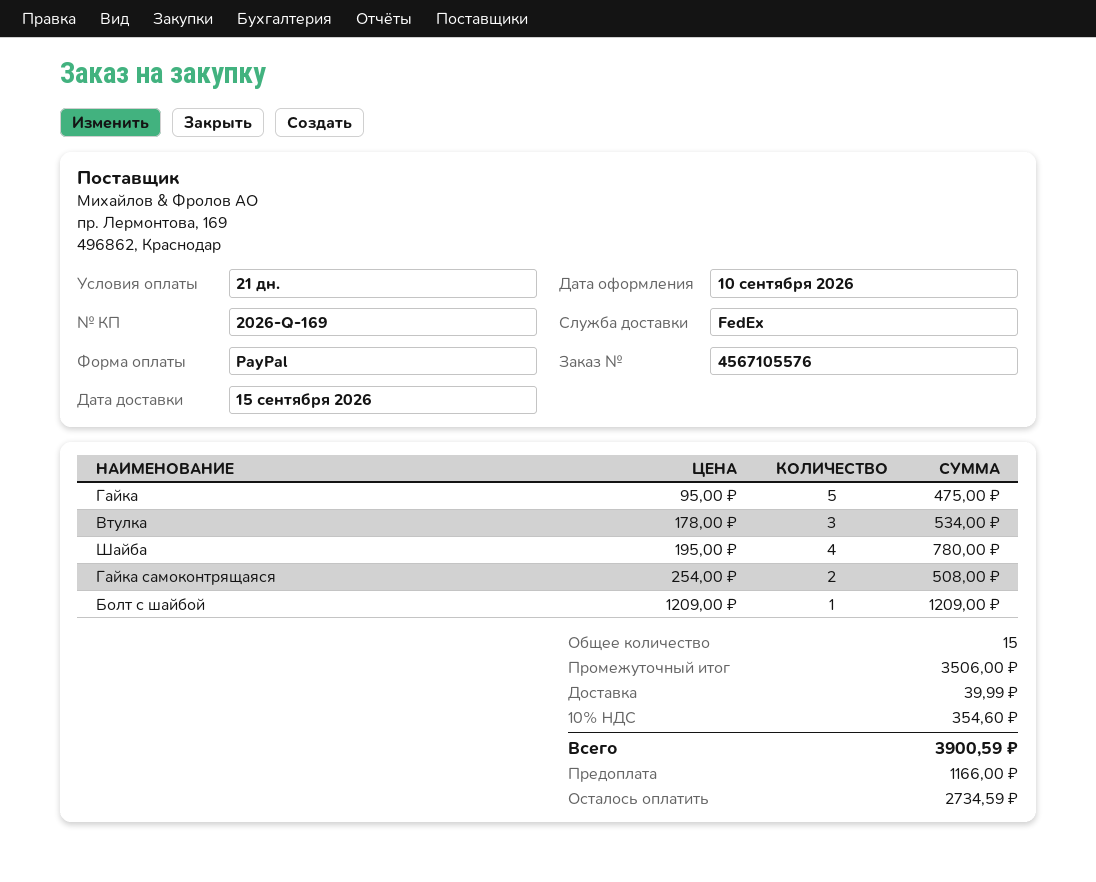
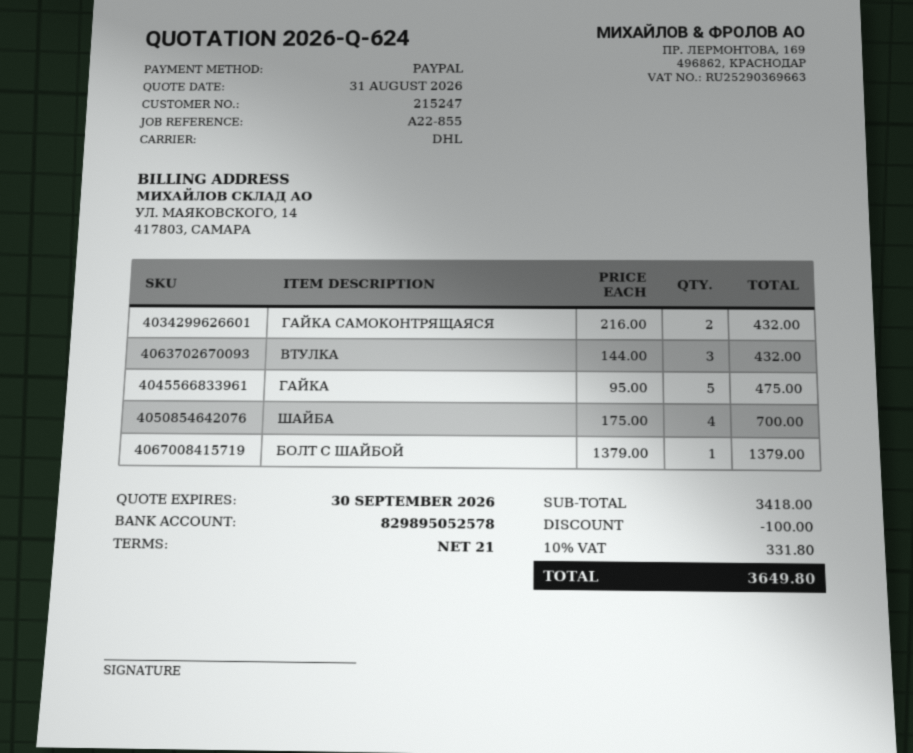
quote number: 2026-Q-169 -> 2026-Q-624
shipping method: FedEx -> DHL
Втулка: 3 x 178.00 = 534.00 -> 3 x 144.00 = 432.00
Шайба: 4 x 195.00 = 780.00 -> 4 x 175.00 = 700.00
Гайка самоконтрящаяся: 2 x 254.00 = 508.00 -> 2 x 216.00 = 432.00
Болт с шайбой: 1 x 1209.00 = 1209.00 -> 1 x 1379.00 = 1379.00
subtotal: 3506.00 -> 3418.00
discount: none -> 100.00
shipping: 39.99 -> none
tax: 10% = 354.60 -> 10% = 331.80
total: 3900.59 -> 3649.80

